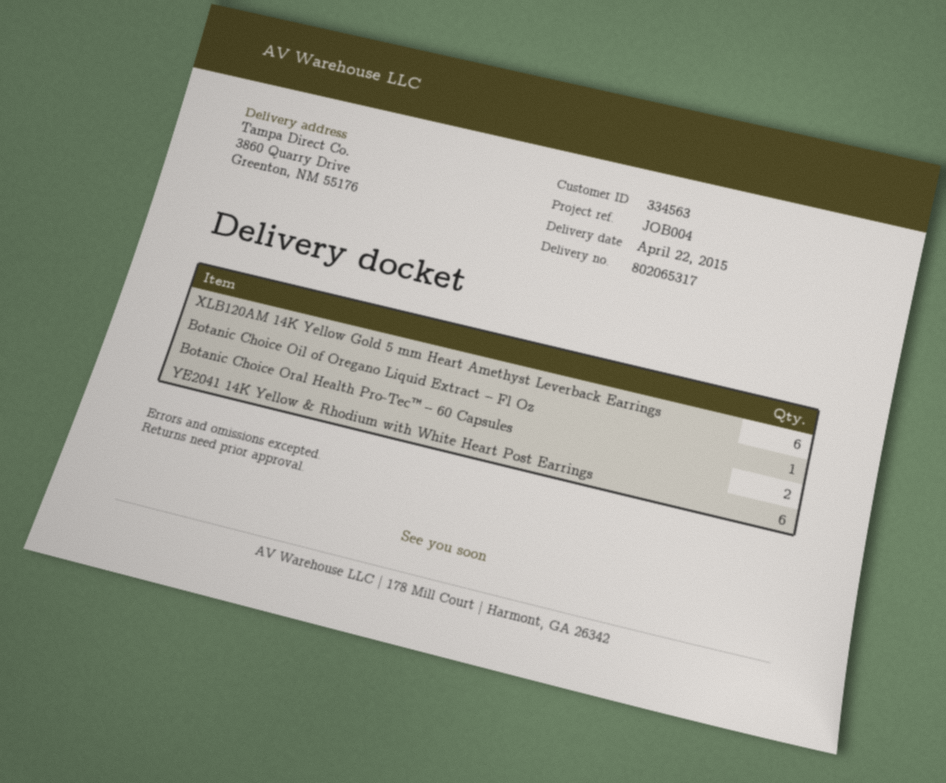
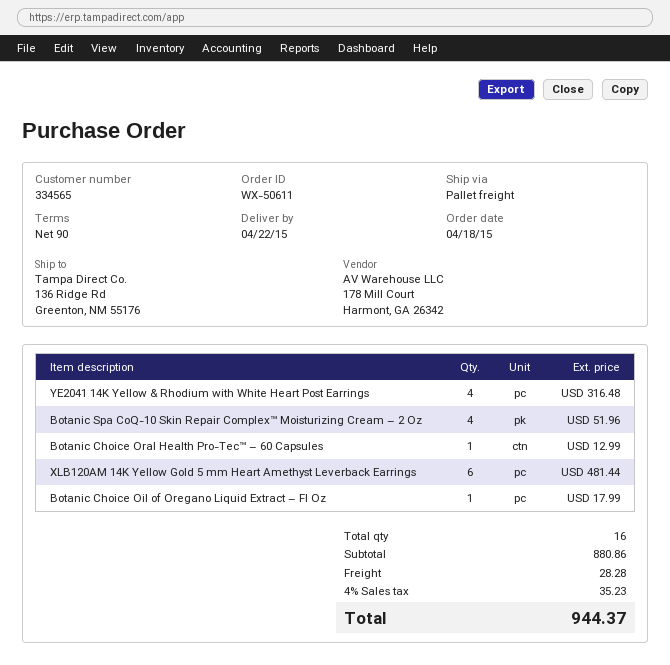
customer number: 334563 -> 334565
ship to: 3860 Quarry Drive, Greenton, NM 55176 -> 136 Ridge Rd, Greenton, NM 55176
Botanic Choice Oral Health Pro-Tec™ – 60 Capsules: 2 -> 1
YE2041 14K Yellow & Rhodium with White Heart Post Earrings: 6 -> 4
Botanic Spa CoQ-10 Skin Repair Complex™ Moisturizing Cream – 2 Oz: none -> 4

